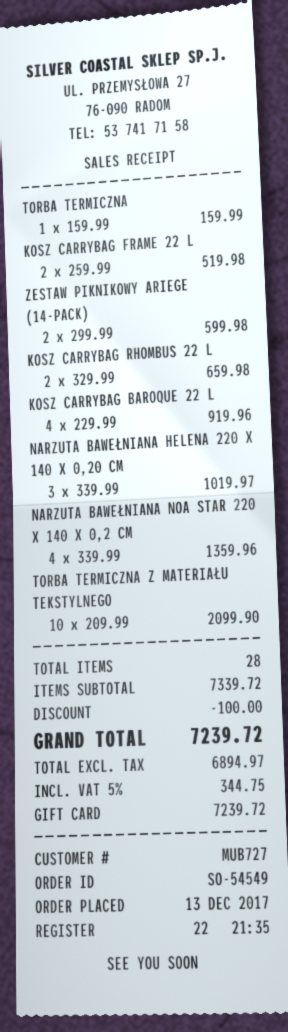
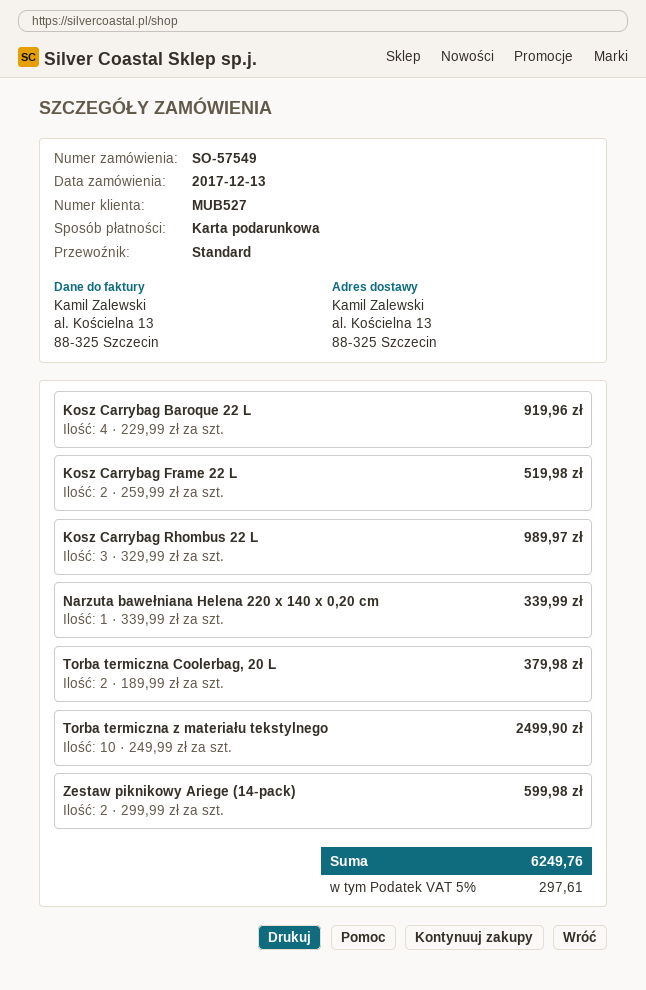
order number: SO-54549 -> SO-57549
customer number: MUB727 -> MUB527
TORBA TERMICZNA: 1 x 159.99 = 159.99 -> none
KOSZ CARRYBAG RHOMBUS 22 L: 2 x 329.99 = 659.98 -> 3 x 329.99 = 989.97
NARZUTA BAWEŁNIANA HELENA 220 X 140 X 0,20 CM: 3 x 339.99 = 1019.97 -> 1 x 339.99 = 339.99
NARZUTA BAWEŁNIANA NOA STAR 220 X 140 X 0,2 CM: 4 x 339.99 = 1359.96 -> none
TORBA TERMICZNA Z MATERIAŁU TEKSTYLNEGO: 10 x 209.99 = 2099.90 -> 10 x 249.99 = 2499.90
Torba termiczna Coolerbag, 20 L: none -> 2 x 189.99 = 379.98
discount: 100.00 -> none
tax: 5% = 344.75 -> 5% = 297.61
total: 7239.72 -> 6249.76

